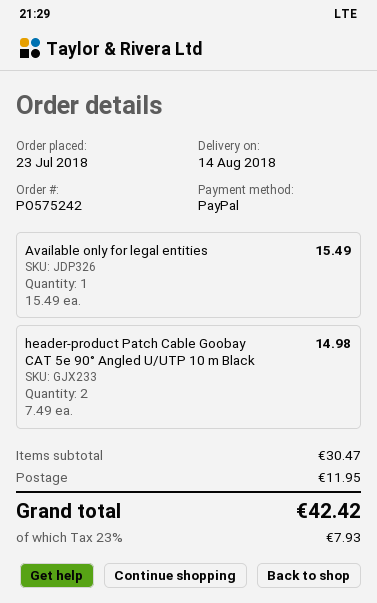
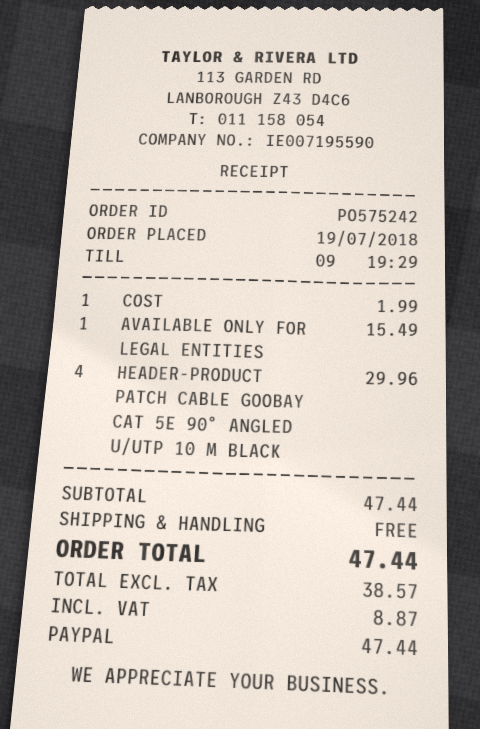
order date: 2018-07-23 -> 2018-07-19
header-product Patch Cable Goobay CAT 5e 90° Angled U/UTP 10 m Black: 2 for 14.98 -> 4 for 29.96
COST: none -> 1 for 1.99
subtotal: 30.47 -> 47.44
shipping: 11.95 -> 0.00
tax: 7.93 -> 8.87
total: 42.42 -> 47.44

